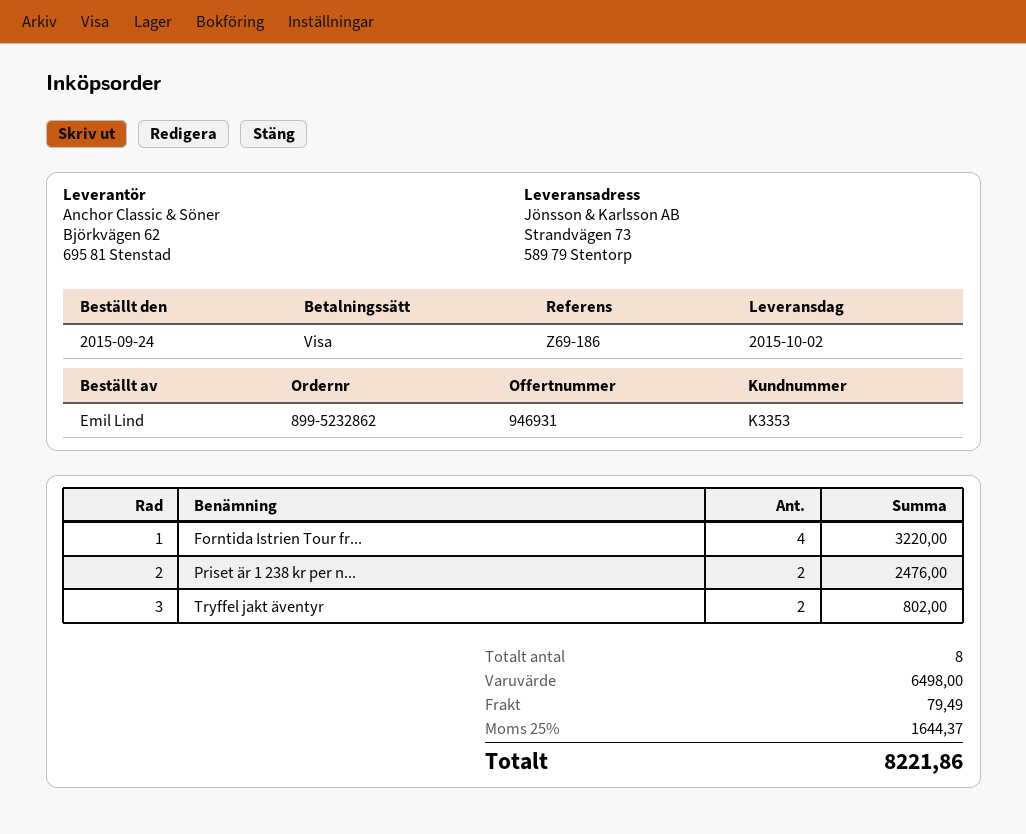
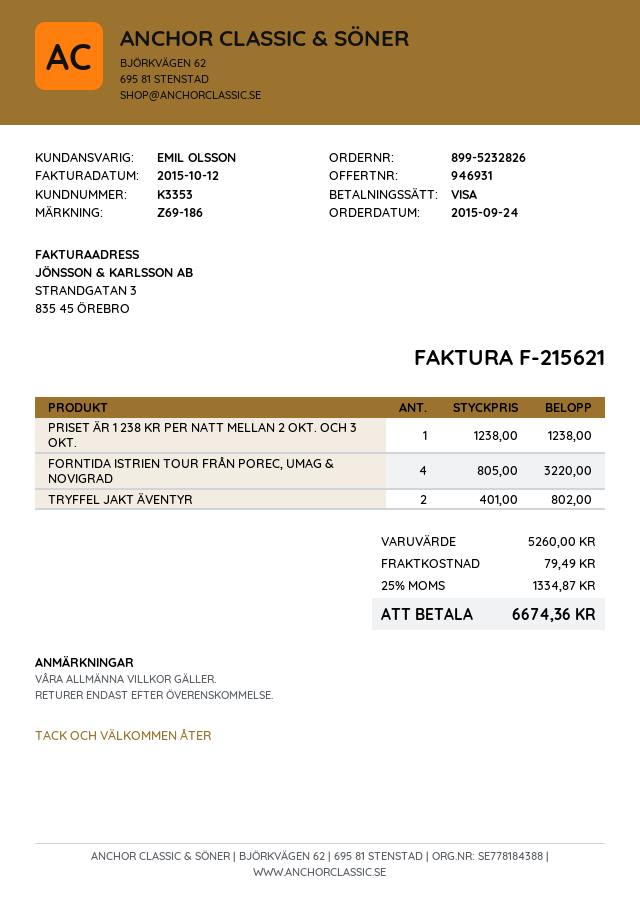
order number: 899-5232862 -> 899-5232826
Priset är 1 238 kr per n...: 2 for 2476.00 -> 1 for 1238.00
subtotal: 6498.00 -> 5260.00
tax: 25% = 1644.37 -> 25% = 1334.87
total: 8221.86 -> 6674.36

